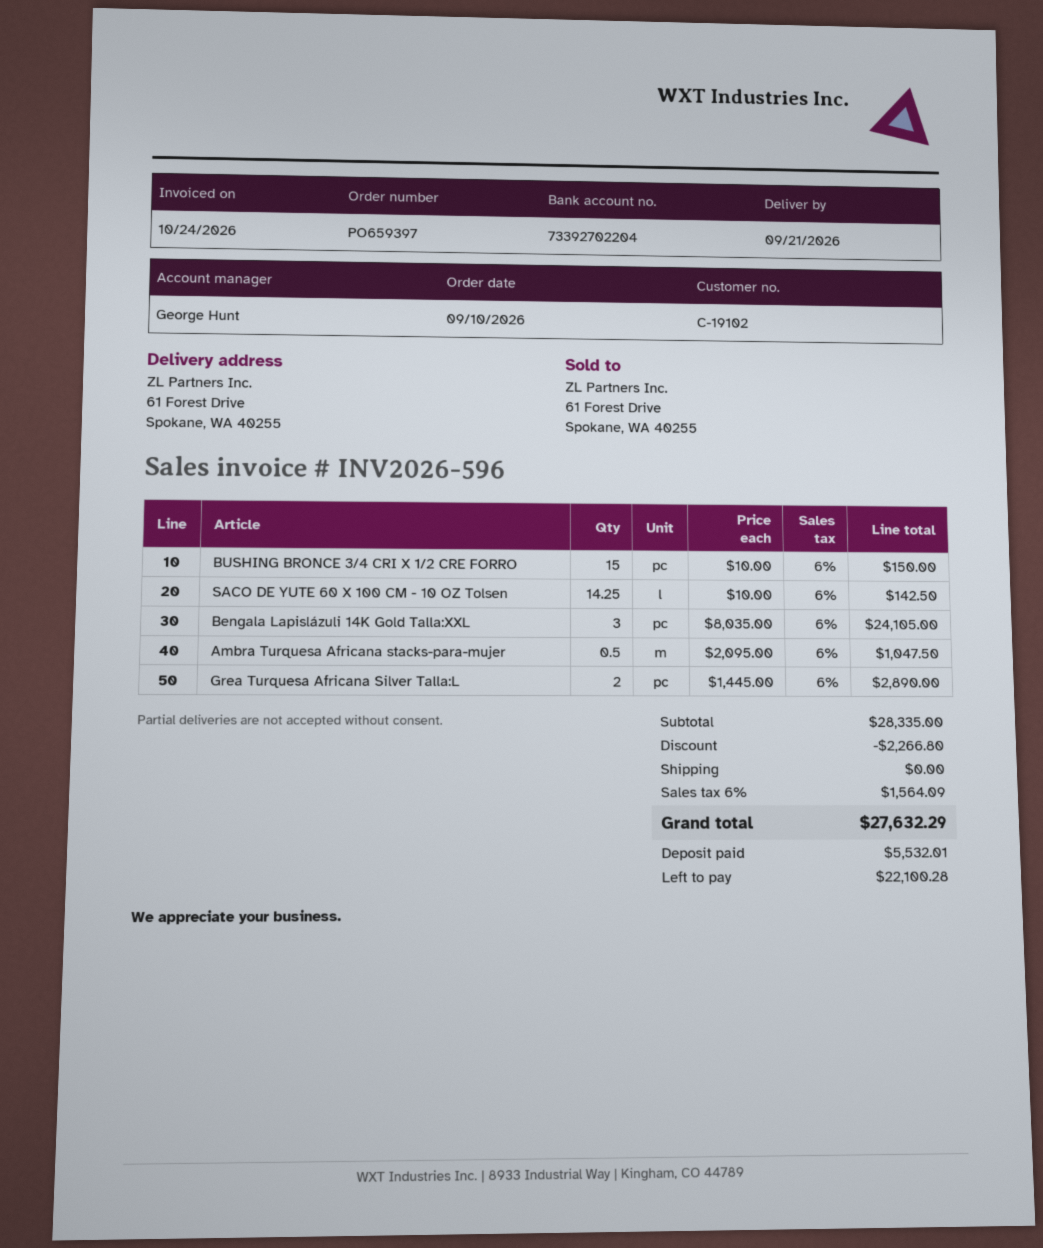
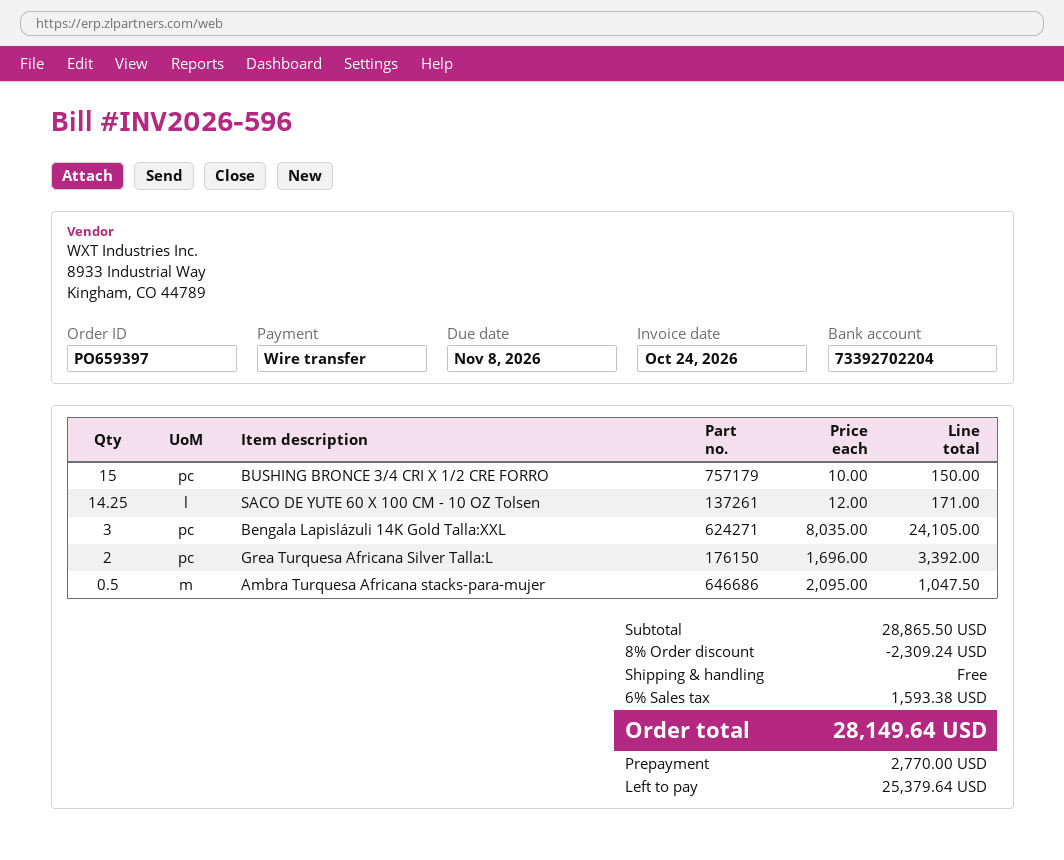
SACO DE YUTE 60 X 100 CM - 10 OZ Tolsen: 14.25 x 10.00 = 142.50 -> 14.25 x 12.00 = 171.00
Grea Turquesa Africana Silver Talla:L: 2 x 1445.00 = 2890.00 -> 2 x 1696.00 = 3392.00
subtotal: 28335.00 -> 28865.50
discount: 2266.80 -> 2309.24
tax: 6% = 1564.09 -> 6% = 1593.38
total: 27632.29 -> 28149.64
deposit: 5532.01 -> 2770.00
balance: 22100.28 -> 25379.64

